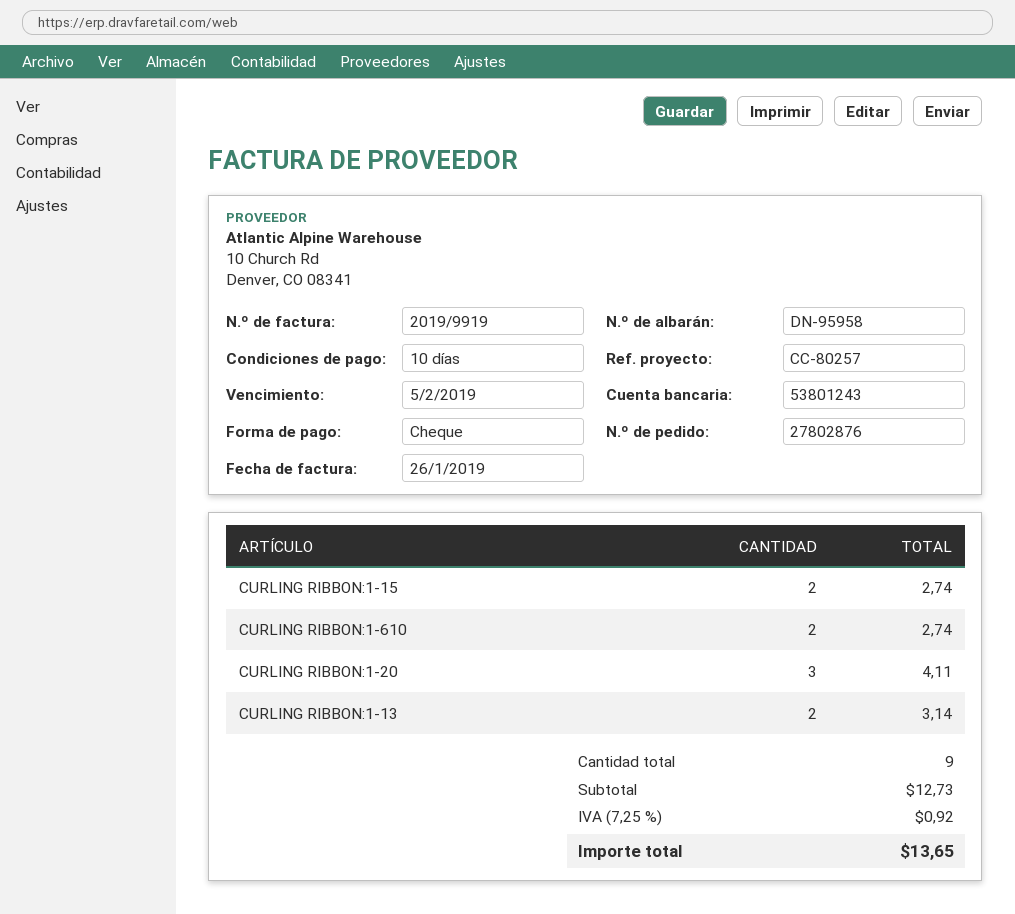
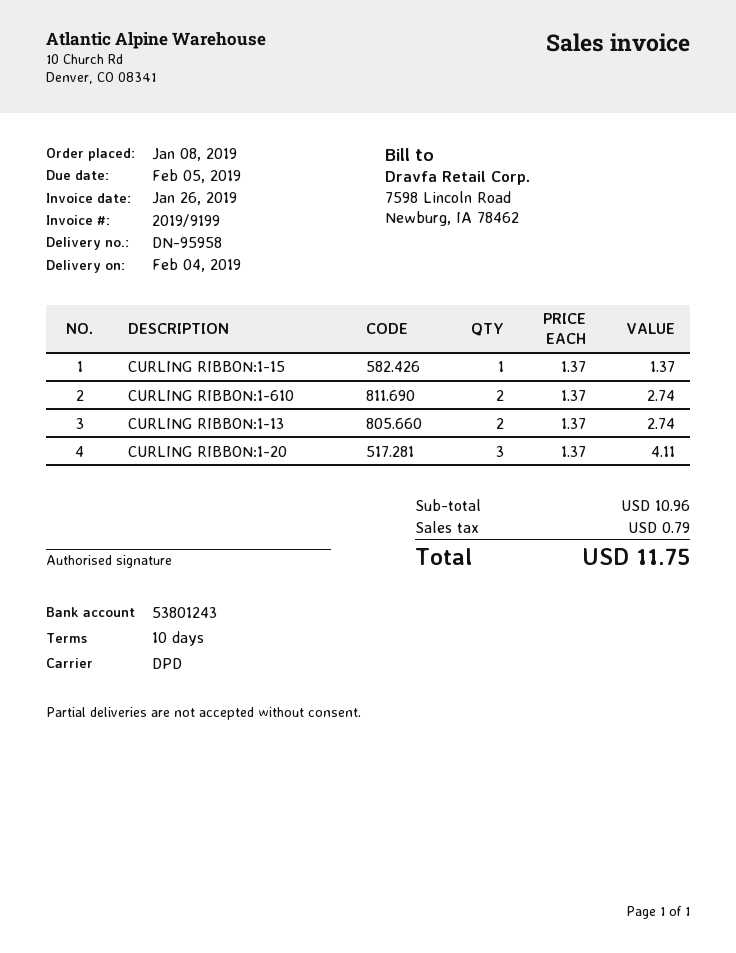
invoice number: 2019/9919 -> 2019/9199
CURLING RIBBON:1-15: 2 for 2.74 -> 1 for 1.37
CURLING RIBBON:1-13: 2 for 3.14 -> 2 for 2.74
subtotal: 12.73 -> 10.96
tax: 0.92 -> 0.79
total: 13.65 -> 11.75

